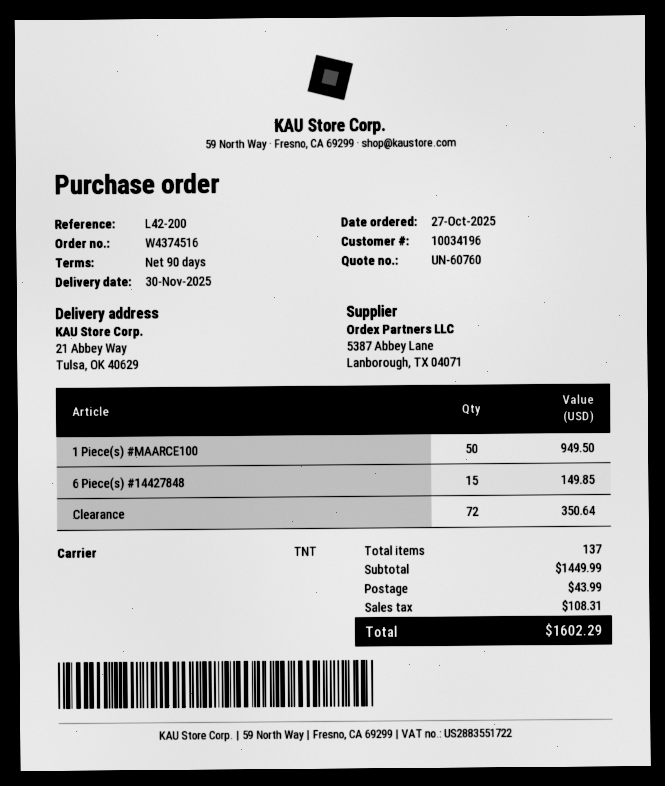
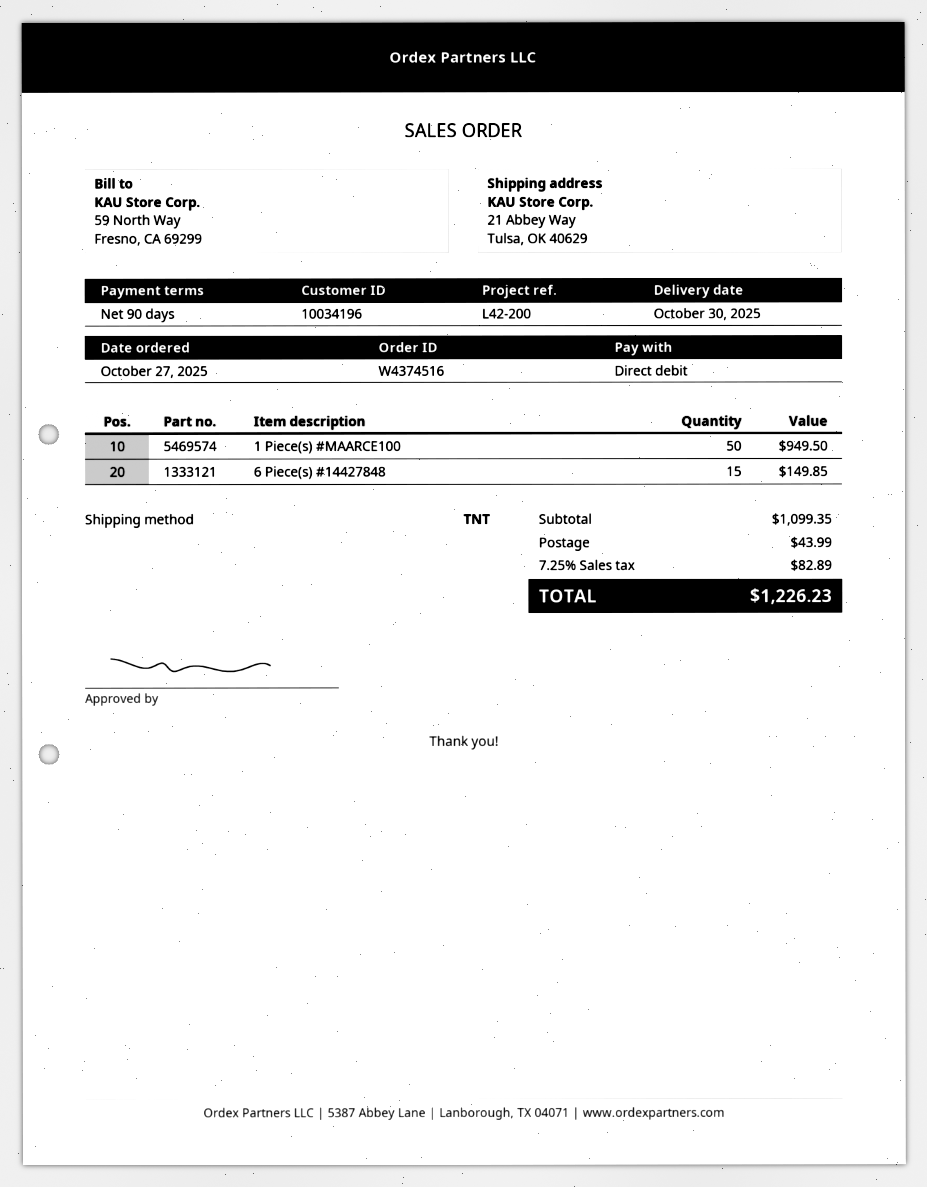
delivery date: 2025-11-30 -> 2025-10-30
Clearance: 72 for 350.64 -> none
subtotal: 1449.99 -> 1099.35
tax: 108.31 -> 82.89
total: 1602.29 -> 1226.23

